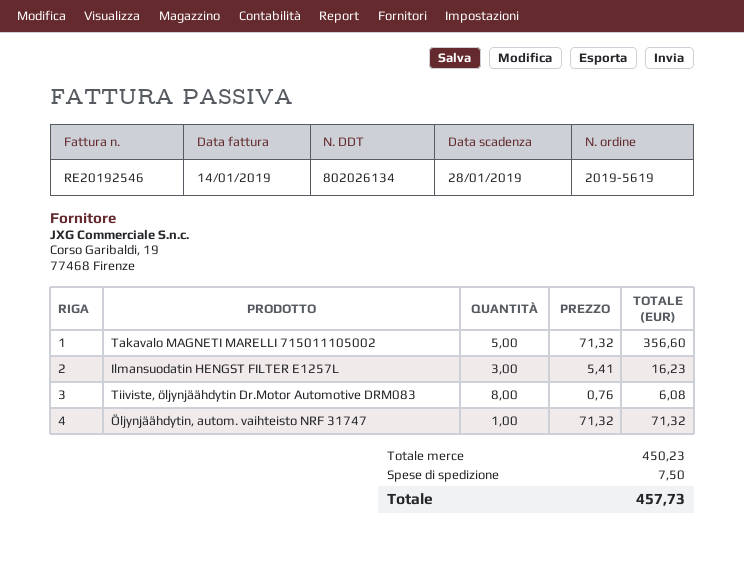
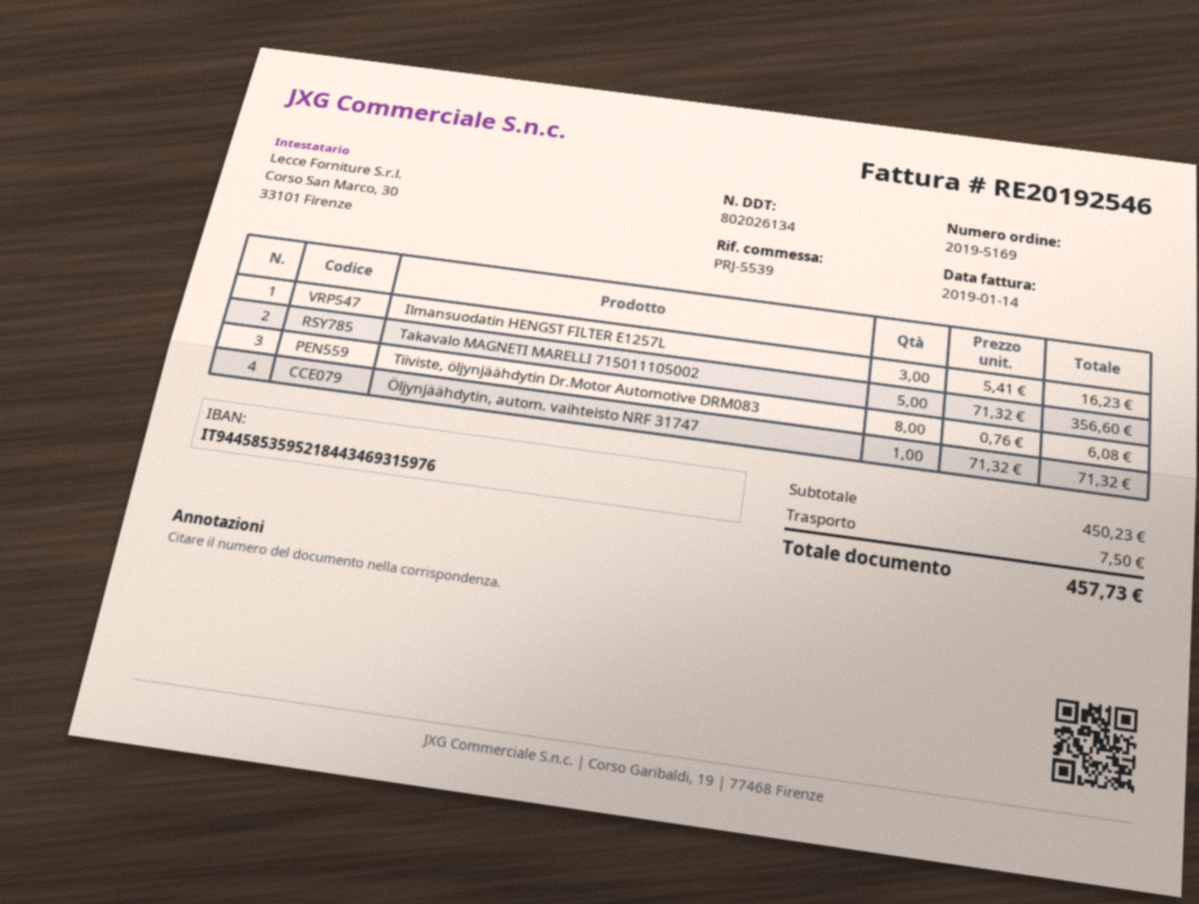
order number: 2019-5619 -> 2019-5169

